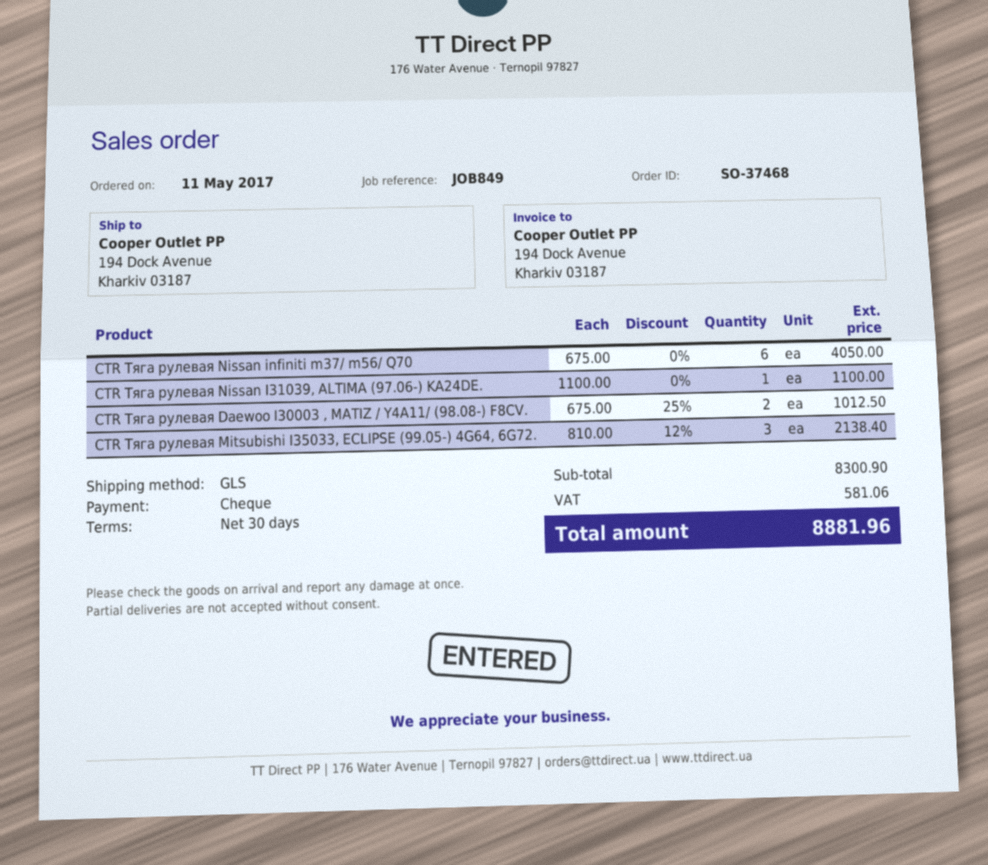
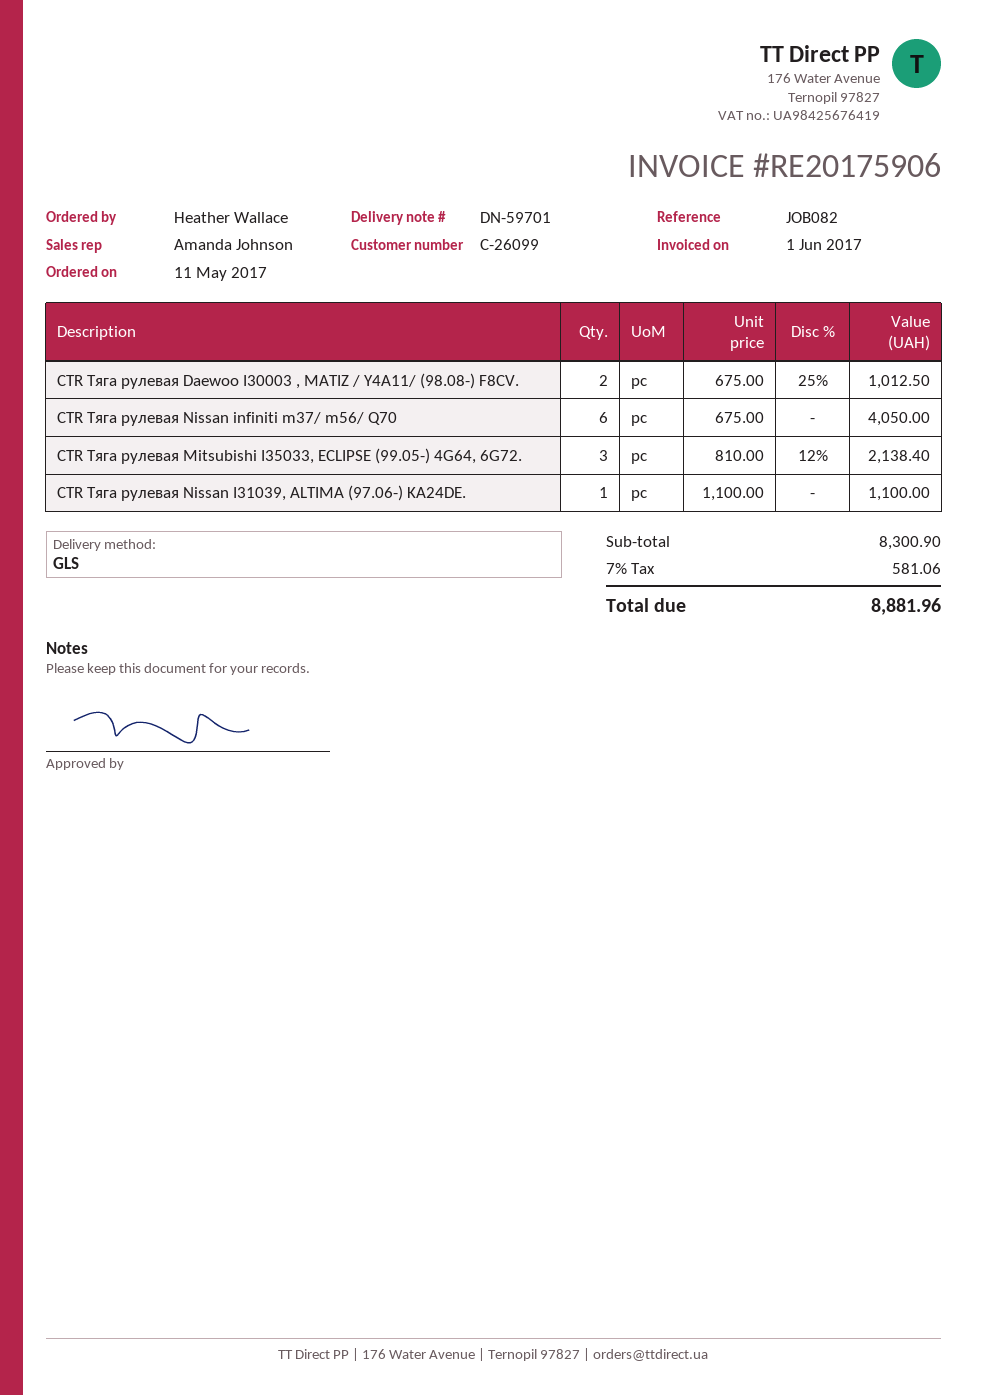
reference: JOB849 -> JOB082

